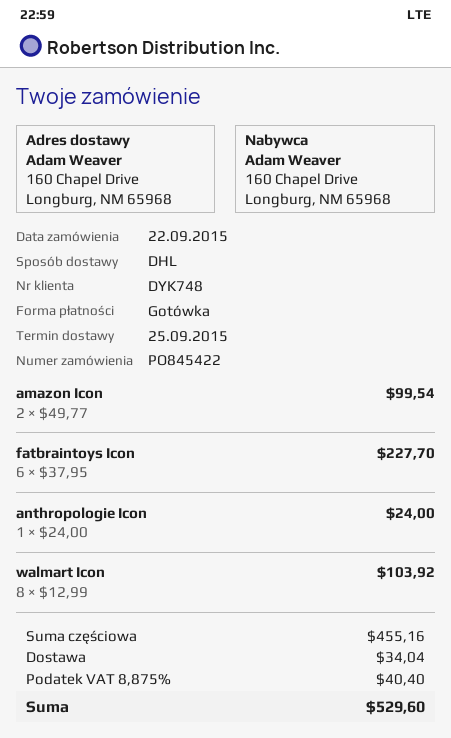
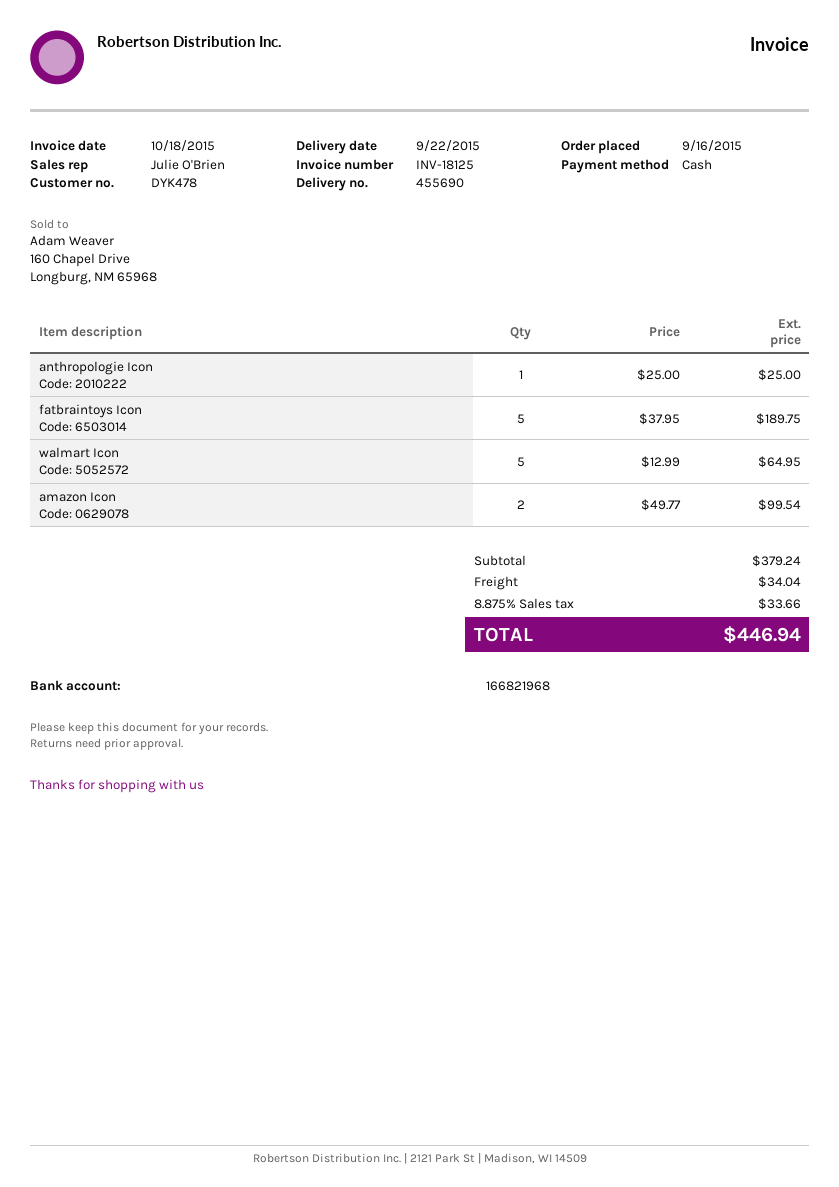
order date: 2015-09-22 -> 2015-09-16
delivery date: 2015-09-25 -> 2015-09-22
customer number: DYK748 -> DYK478
fatbraintoys Icon: 6 x 37.95 = 227.70 -> 5 x 37.95 = 189.75
anthropologie Icon: 1 x 24.00 = 24.00 -> 1 x 25.00 = 25.00
walmart Icon: 8 x 12.99 = 103.92 -> 5 x 12.99 = 64.95
subtotal: 455.16 -> 379.24
tax: 8.875% = 40.40 -> 8.875% = 33.66
total: 529.60 -> 446.94

